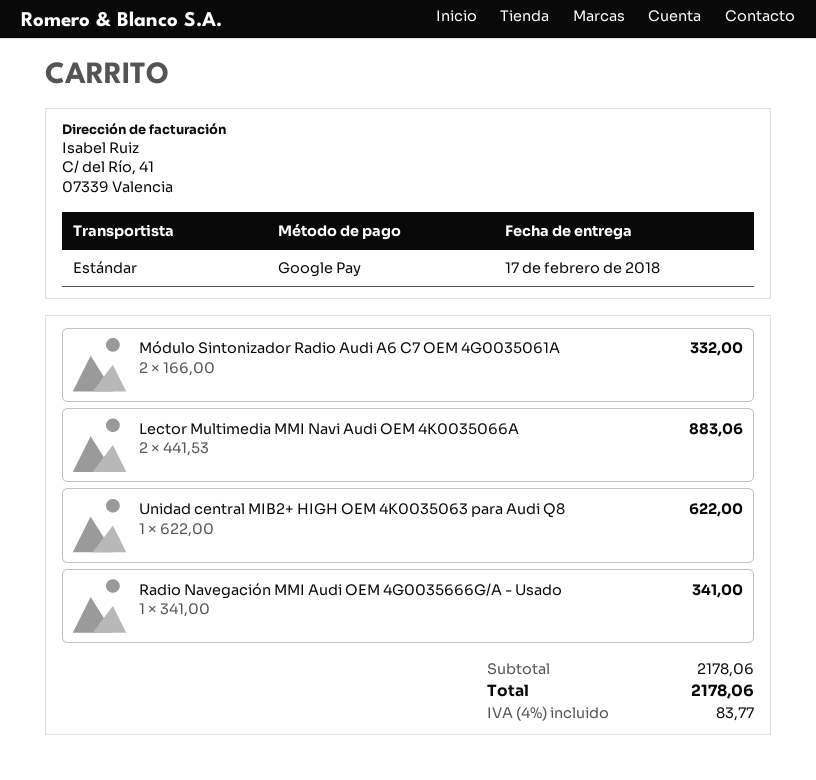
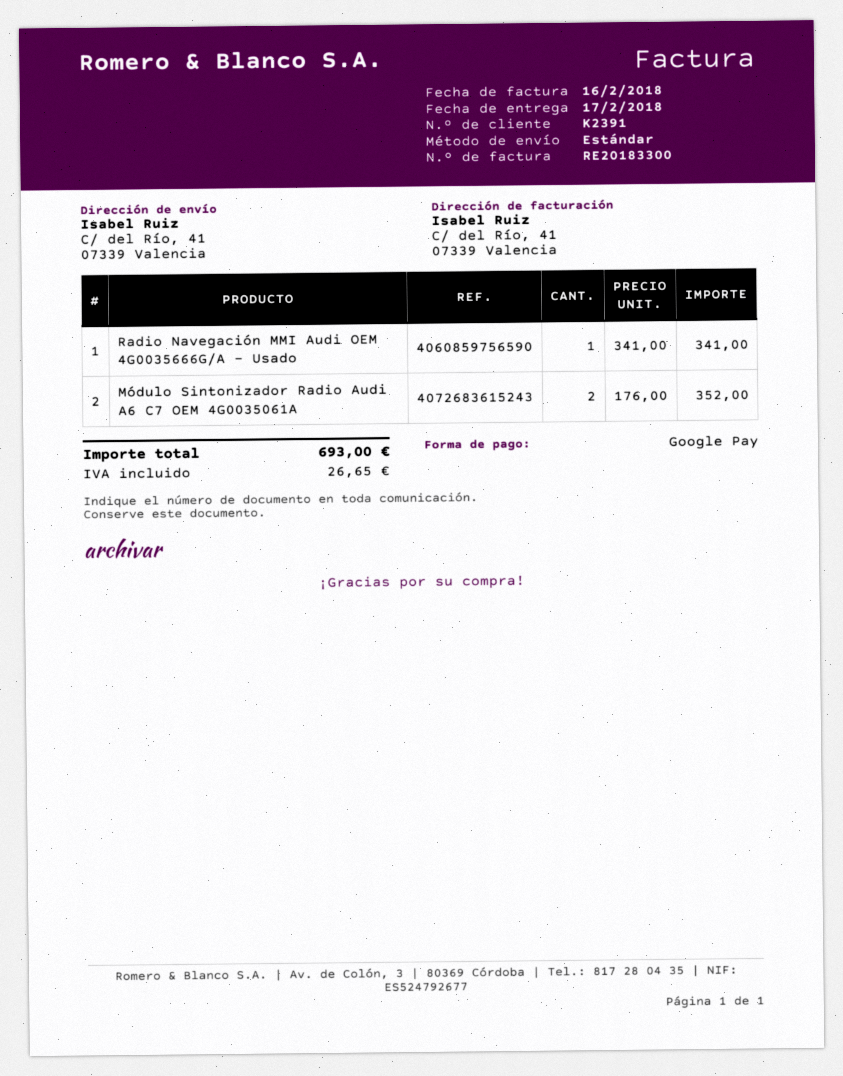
Módulo Sintonizador Radio Audi A6 C7 OEM 4G0035061A: 2 x 166.00 = 332.00 -> 2 x 176.00 = 352.00
Lector Multimedia MMI Navi Audi OEM 4K0035066A: 2 x 441.53 = 883.06 -> none
Unidad central MIB2+ HIGH OEM 4K0035063 para Audi Q8: 1 x 622.00 = 622.00 -> none
tax: 83.77 -> 26.65
total: 2178.06 -> 693.00

